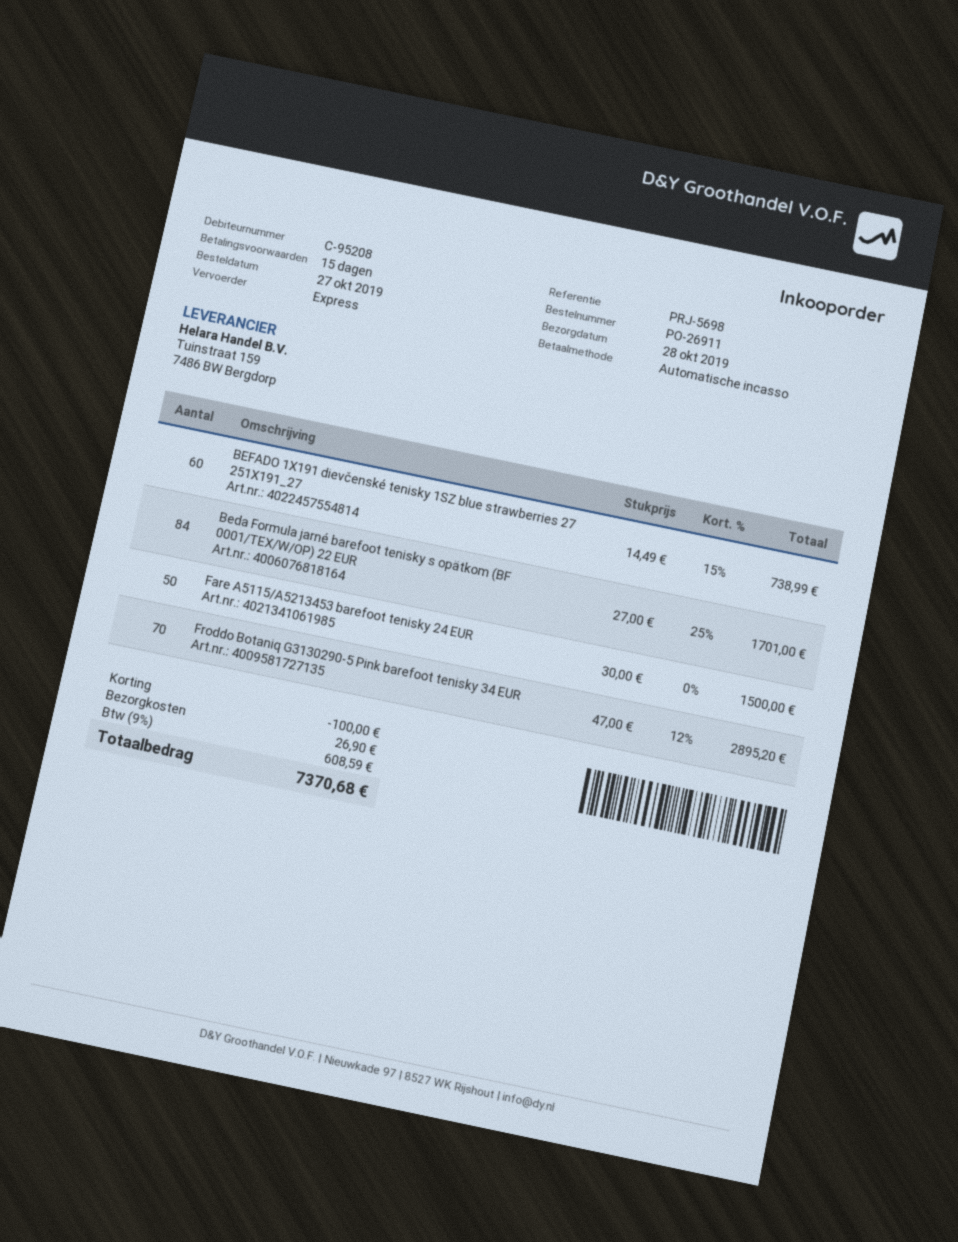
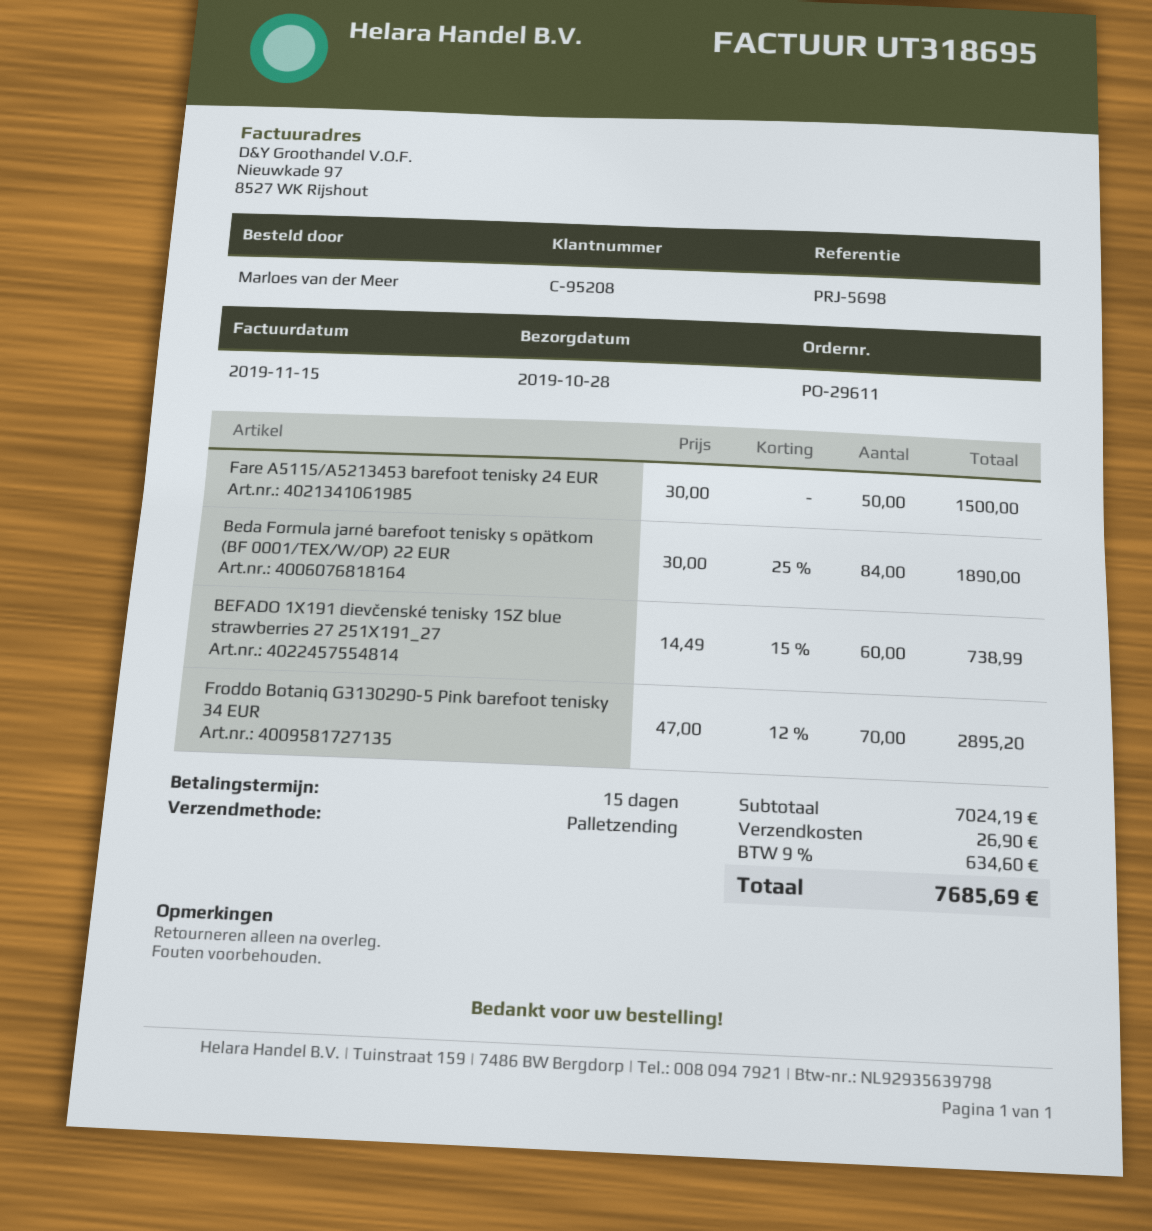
order number: PO-26911 -> PO-29611
shipping method: express -> pallet freight
Beda Formula jarné barefoot tenisky s opätkom (BF 0001/TEX/W/OP) 22 EUR: 84 x 27.00 - 25% = 1701.00 -> 84 x 30.00 - 25% = 1890.00
discount: 100.00 -> none
tax: 9% = 608.59 -> 9% = 634.60
total: 7370.68 -> 7685.69

